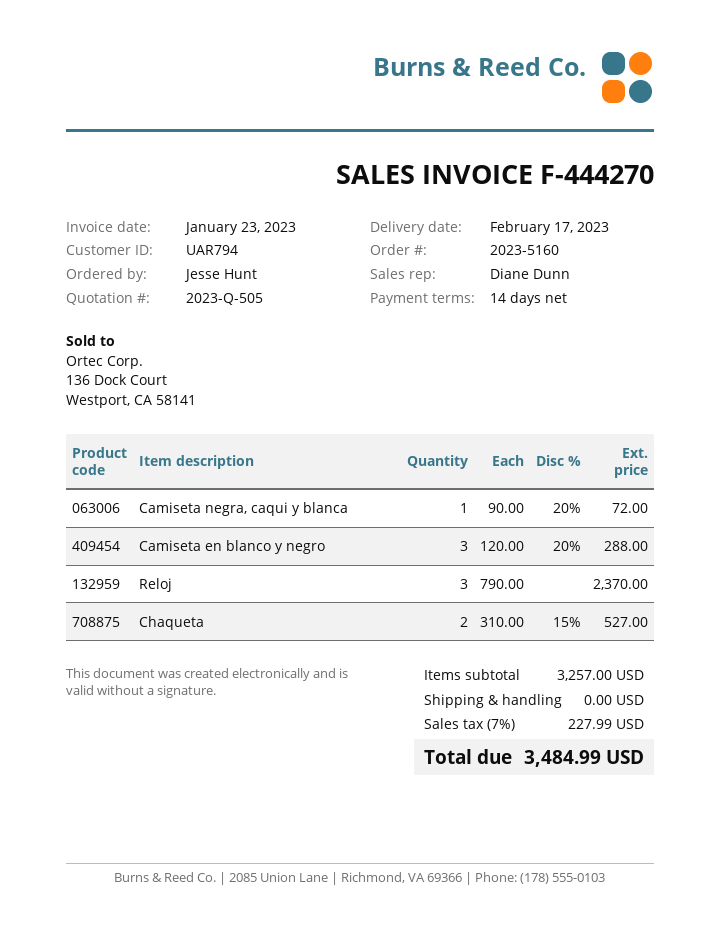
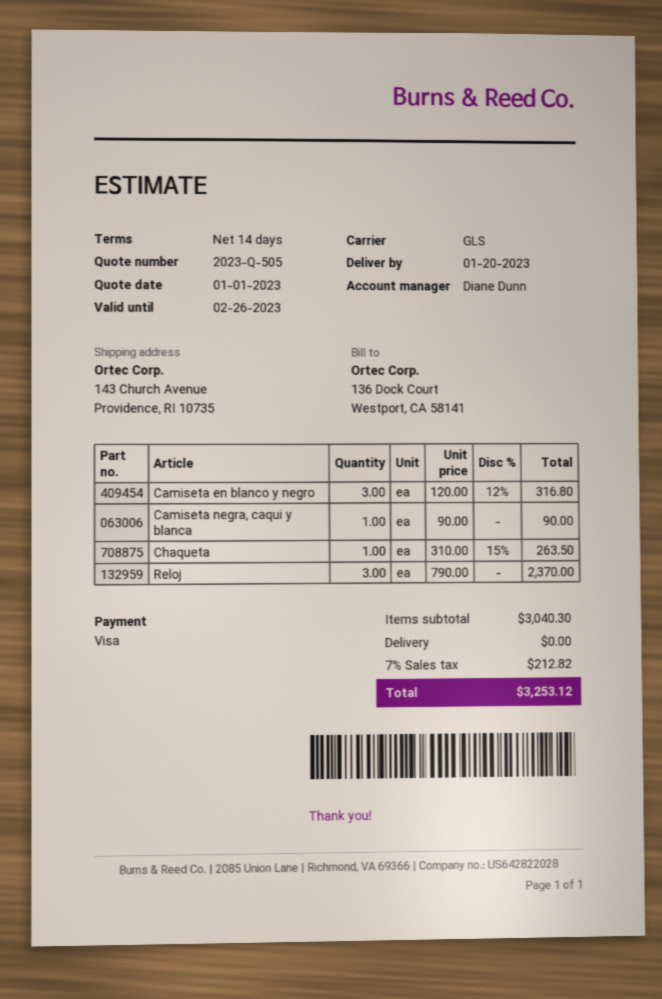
delivery date: 2023-02-17 -> 2023-01-20
Camiseta negra, caqui y blanca: 1 x 90.00 - 20% = 72.00 -> 1 x 90.00 = 90.00
Camiseta en blanco y negro: 3 x 120.00 - 20% = 288.00 -> 3 x 120.00 - 12% = 316.80
Chaqueta: 2 x 310.00 - 15% = 527.00 -> 1 x 310.00 - 15% = 263.50
subtotal: 3257.00 -> 3040.30
tax: 7% = 227.99 -> 7% = 212.82
total: 3484.99 -> 3253.12

